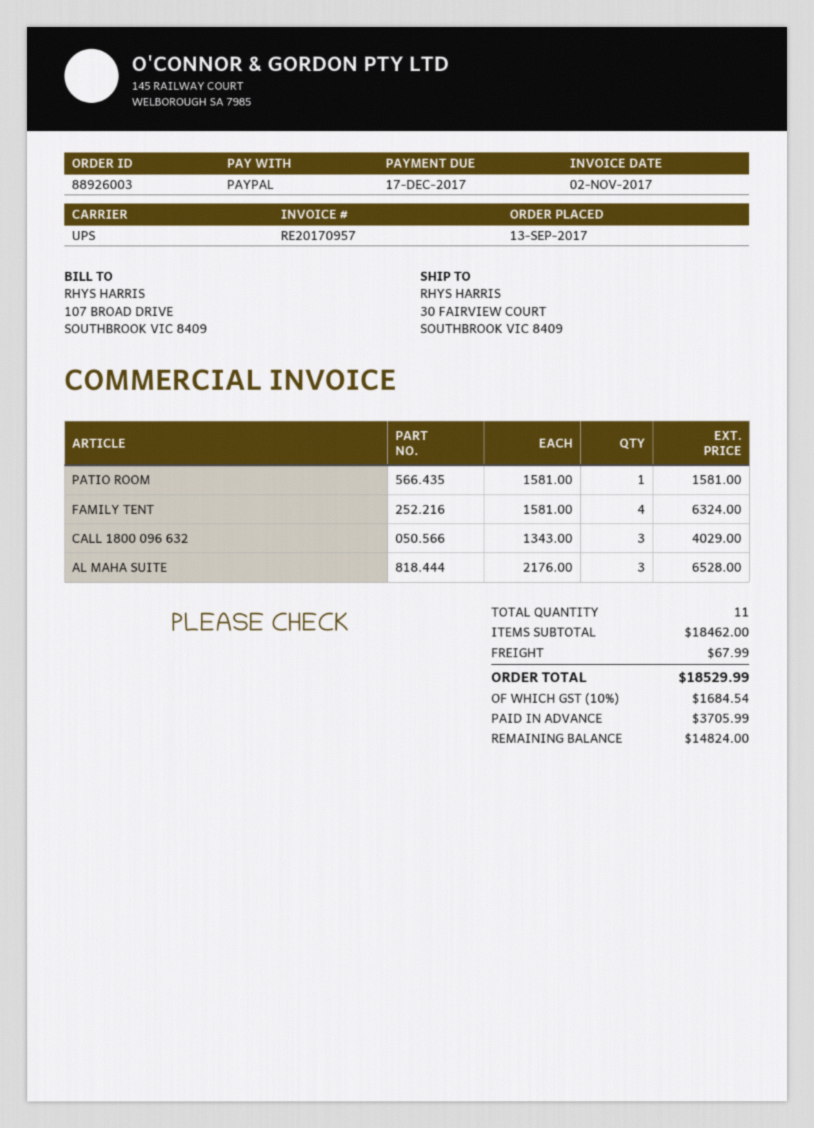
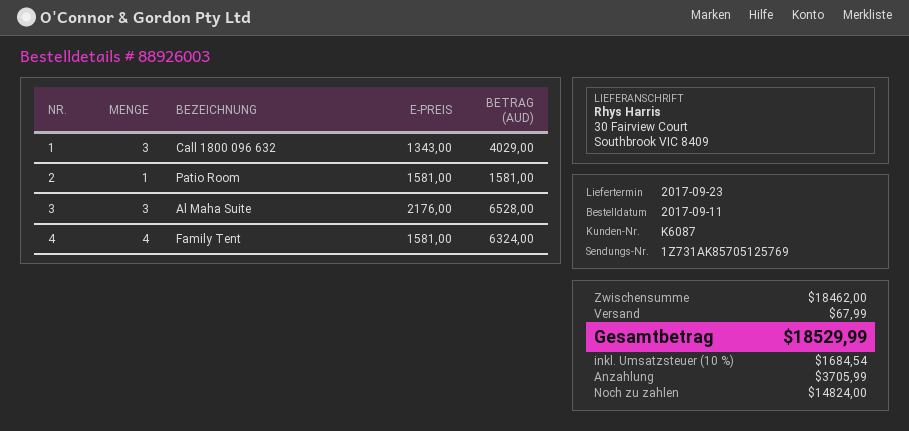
order date: 2017-09-13 -> 2017-09-11

